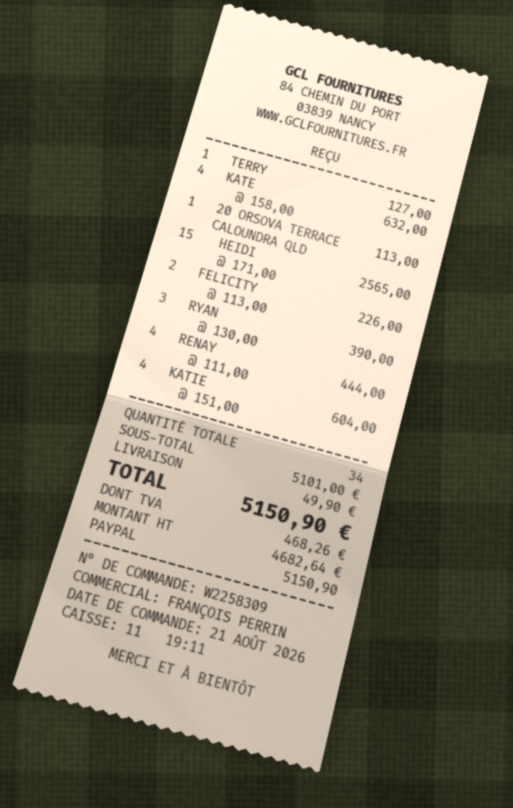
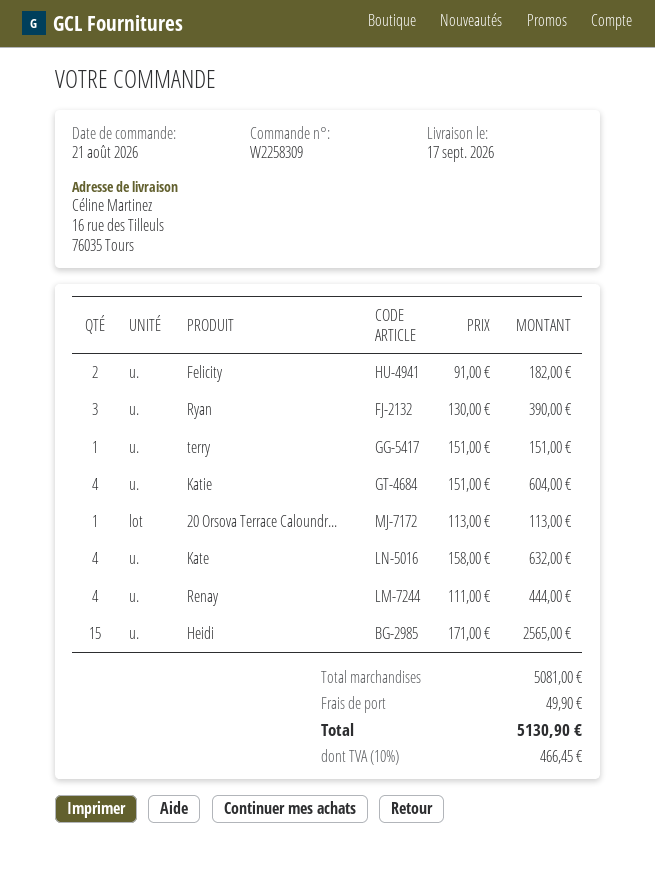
TERRY: 1 x 127.00 = 127.00 -> 1 x 151.00 = 151.00
FELICITY: 2 x 113.00 = 226.00 -> 2 x 91.00 = 182.00
subtotal: 5101.00 -> 5081.00
tax: 468.26 -> 466.45
total: 5150.90 -> 5130.90

